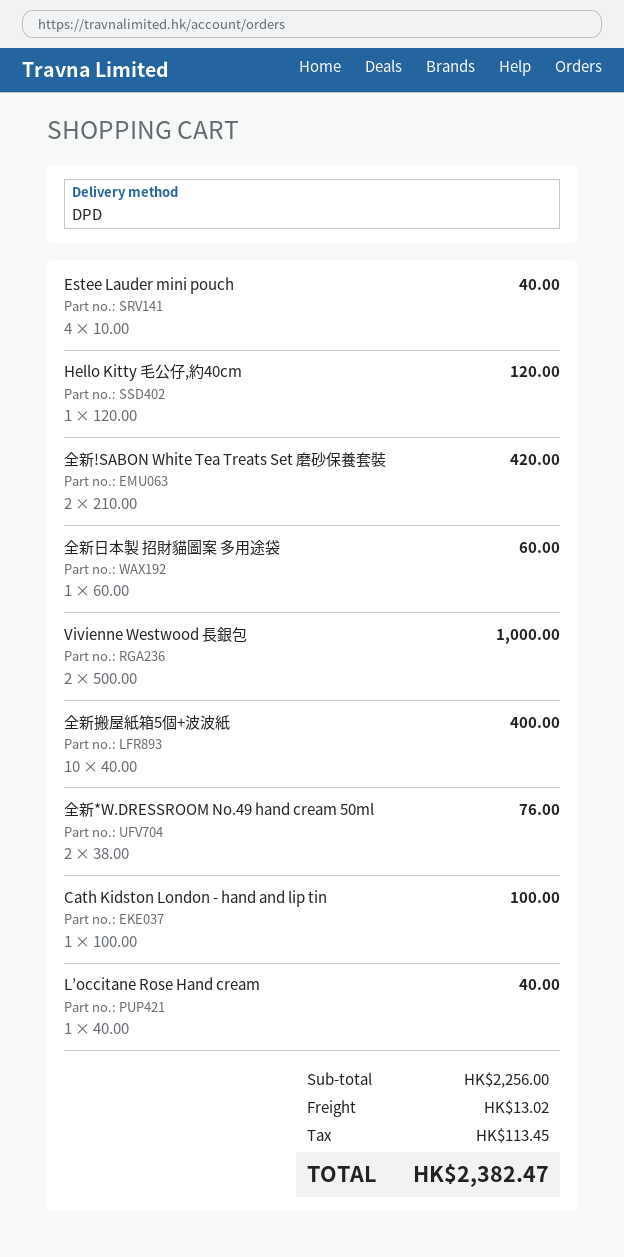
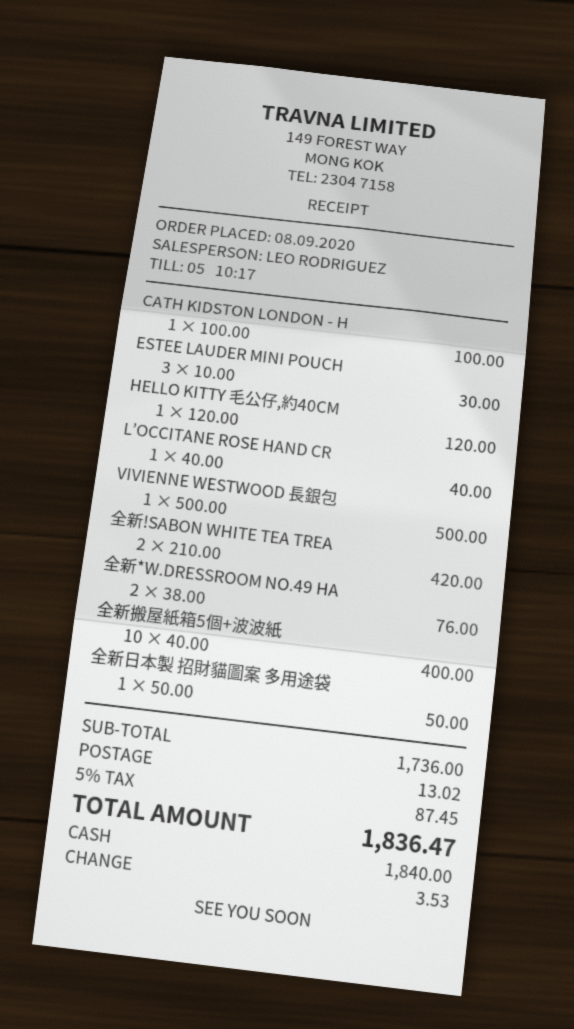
Estee Lauder mini pouch: 4 x 10.00 = 40.00 -> 3 x 10.00 = 30.00
全新日本製 招財貓圖案 多用途袋: 1 x 60.00 = 60.00 -> 1 x 50.00 = 50.00
Vivienne Westwood 長銀包: 2 x 500.00 = 1000.00 -> 1 x 500.00 = 500.00
subtotal: 2256.00 -> 1736.00
tax: 113.45 -> 87.45
total: 2382.47 -> 1836.47

